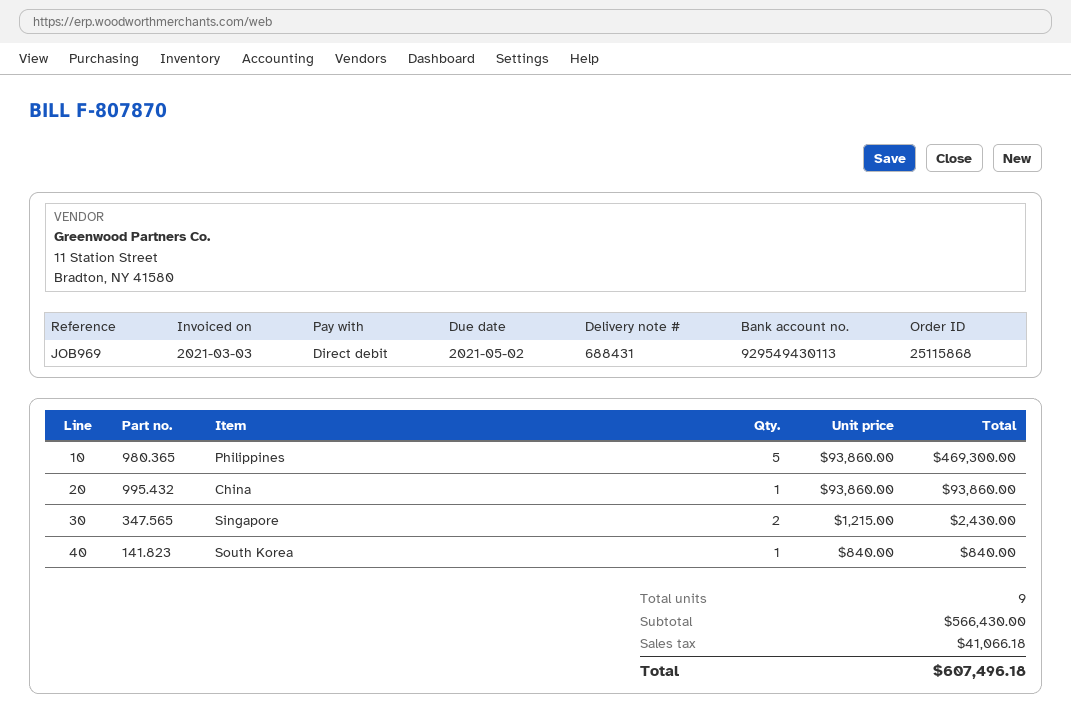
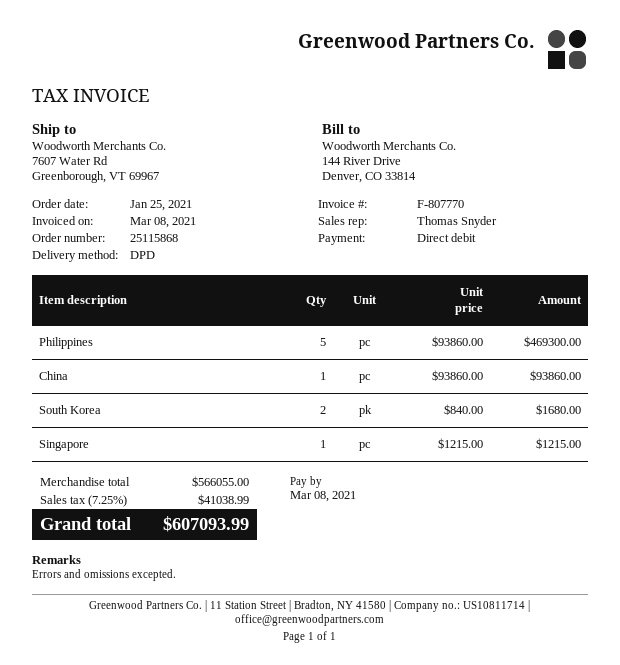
invoice number: F-807870 -> F-807770
invoice date: 2021-03-03 -> 2021-03-08
due date: 2021-05-02 -> 2021-03-08
Singapore: 2 x 1215.00 = 2430.00 -> 1 x 1215.00 = 1215.00
South Korea: 1 x 840.00 = 840.00 -> 2 x 840.00 = 1680.00
subtotal: 566430.00 -> 566055.00
tax: 41066.18 -> 41038.99
total: 607496.18 -> 607093.99

